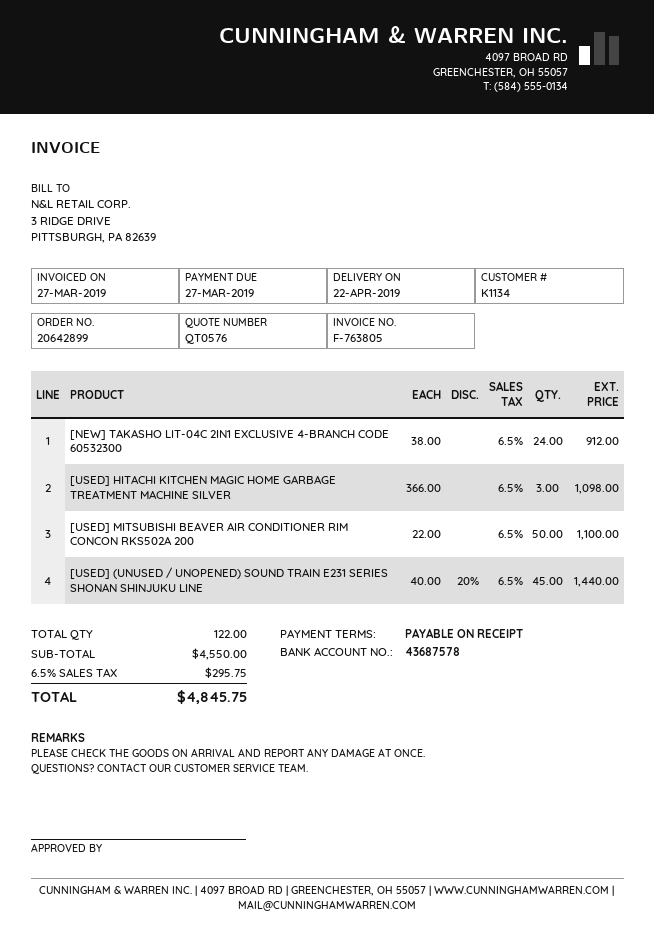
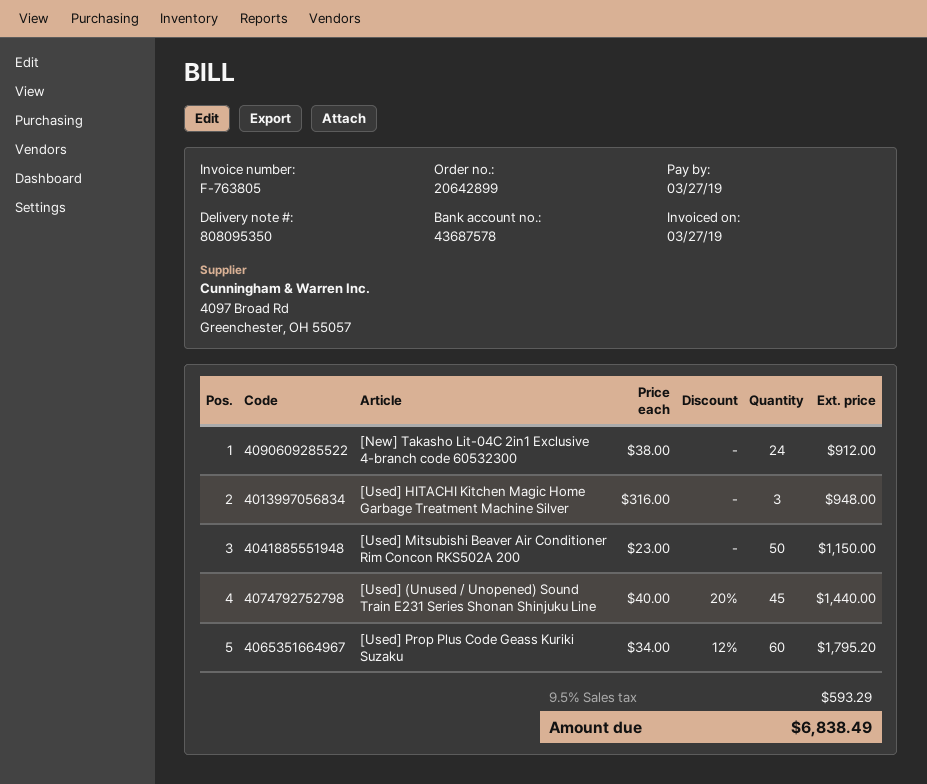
[USED] HITACHI KITCHEN MAGIC HOME GARBAGE TREATMENT MACHINE SILVER: 3 x 366.00 = 1098.00 -> 3 x 316.00 = 948.00
[USED] MITSUBISHI BEAVER AIR CONDITIONER RIM CONCON RKS502A 200: 50 x 22.00 = 1100.00 -> 50 x 23.00 = 1150.00
[Used] Prop Plus Code Geass Kuriki Suzaku: none -> 60 x 34.00 - 12% = 1795.20
tax: 6.5% = 295.75 -> 9.5% = 593.29
total: 4845.75 -> 6838.49

